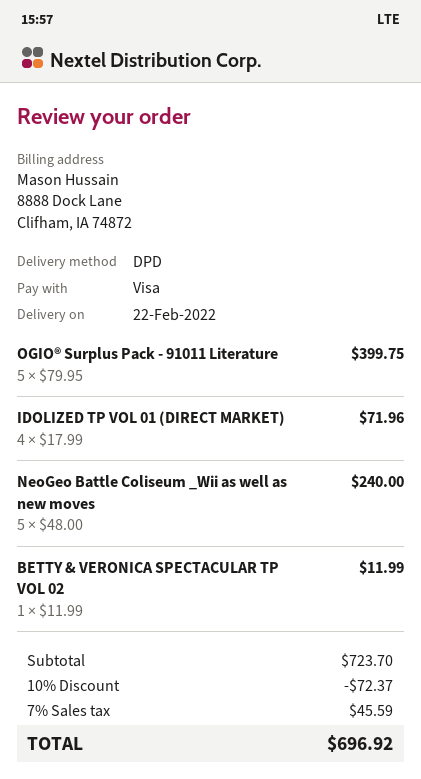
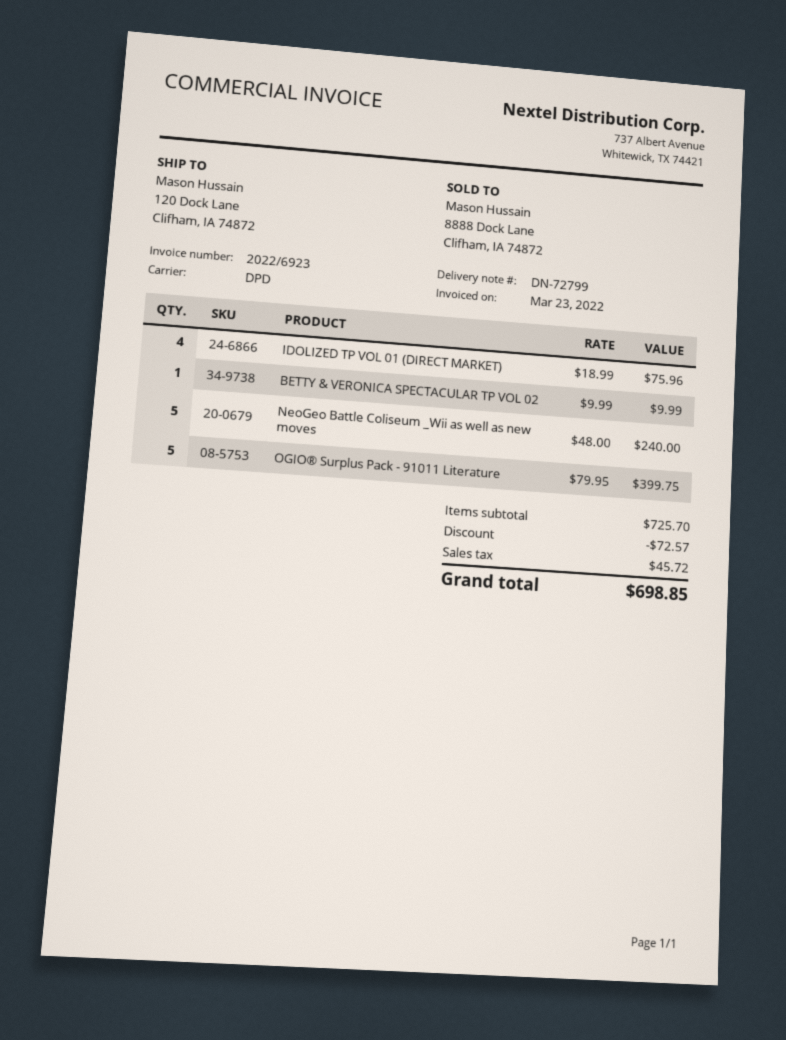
IDOLIZED TP VOL 01 (DIRECT MARKET): 4 x 17.99 = 71.96 -> 4 x 18.99 = 75.96
BETTY & VERONICA SPECTACULAR TP VOL 02: 1 x 11.99 = 11.99 -> 1 x 9.99 = 9.99
subtotal: 723.70 -> 725.70
discount: 72.37 -> 72.57
tax: 45.59 -> 45.72
total: 696.92 -> 698.85

